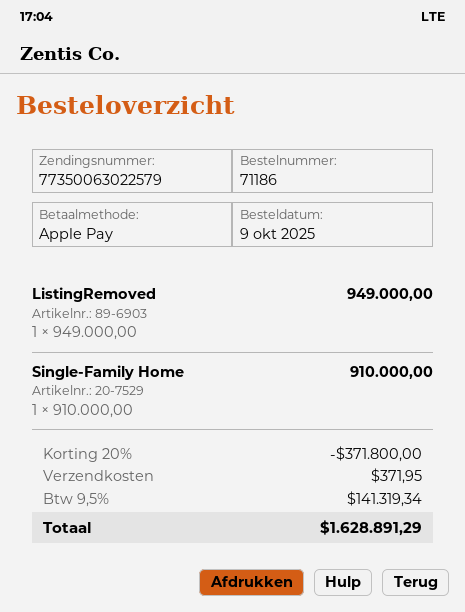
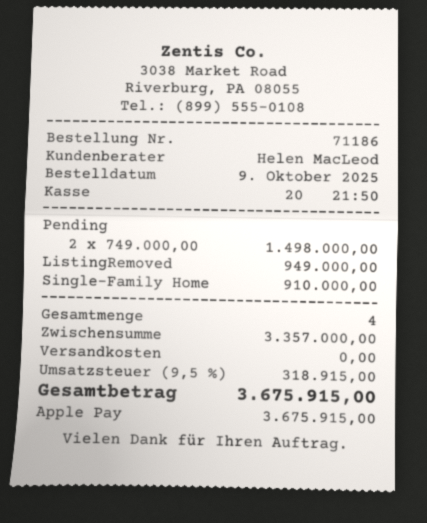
Pending: none -> 2 x 749000.00 = 1498000.00
discount: 20% = 371800.00 -> none
shipping: 371.95 -> 0.00
tax: 9.5% = 141319.34 -> 9.5% = 318915.00
total: 1628891.29 -> 3675915.00

